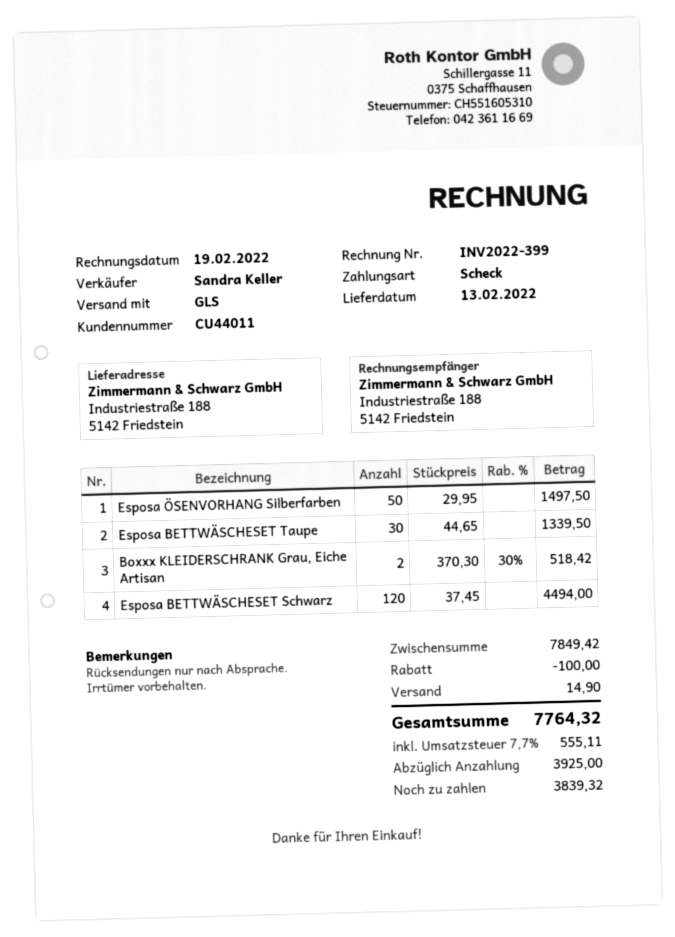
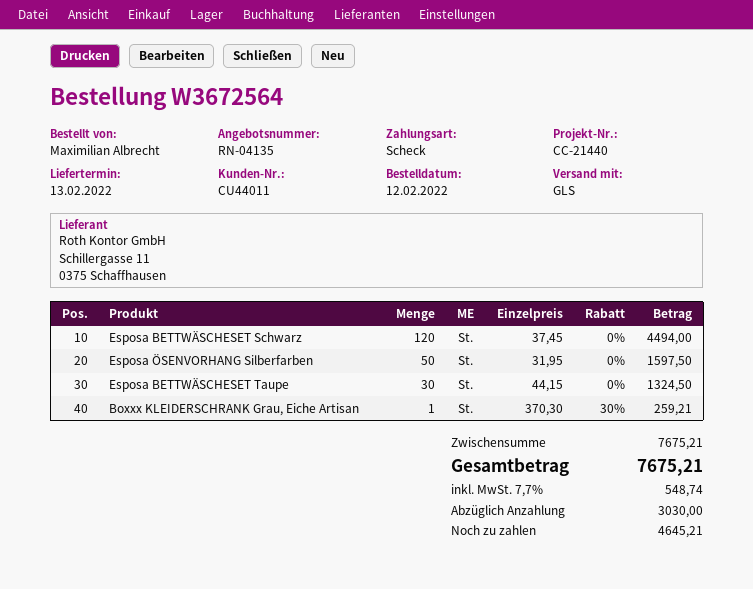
Esposa ÖSENVORHANG Silberfarben: 50 x 29.95 = 1497.50 -> 50 x 31.95 = 1597.50
Esposa BETTWÄSCHESET Taupe: 30 x 44.65 = 1339.50 -> 30 x 44.15 = 1324.50
Boxxx KLEIDERSCHRANK Grau, Eiche Artisan: 2 x 370.30 - 30% = 518.42 -> 1 x 370.30 - 30% = 259.21
subtotal: 7849.42 -> 7675.21
discount: 100.00 -> none
shipping: 14.90 -> none
tax: 7.7% = 555.11 -> 7.7% = 548.74
total: 7764.32 -> 7675.21
deposit: 3925.00 -> 3030.00
balance: 3839.32 -> 4645.21

